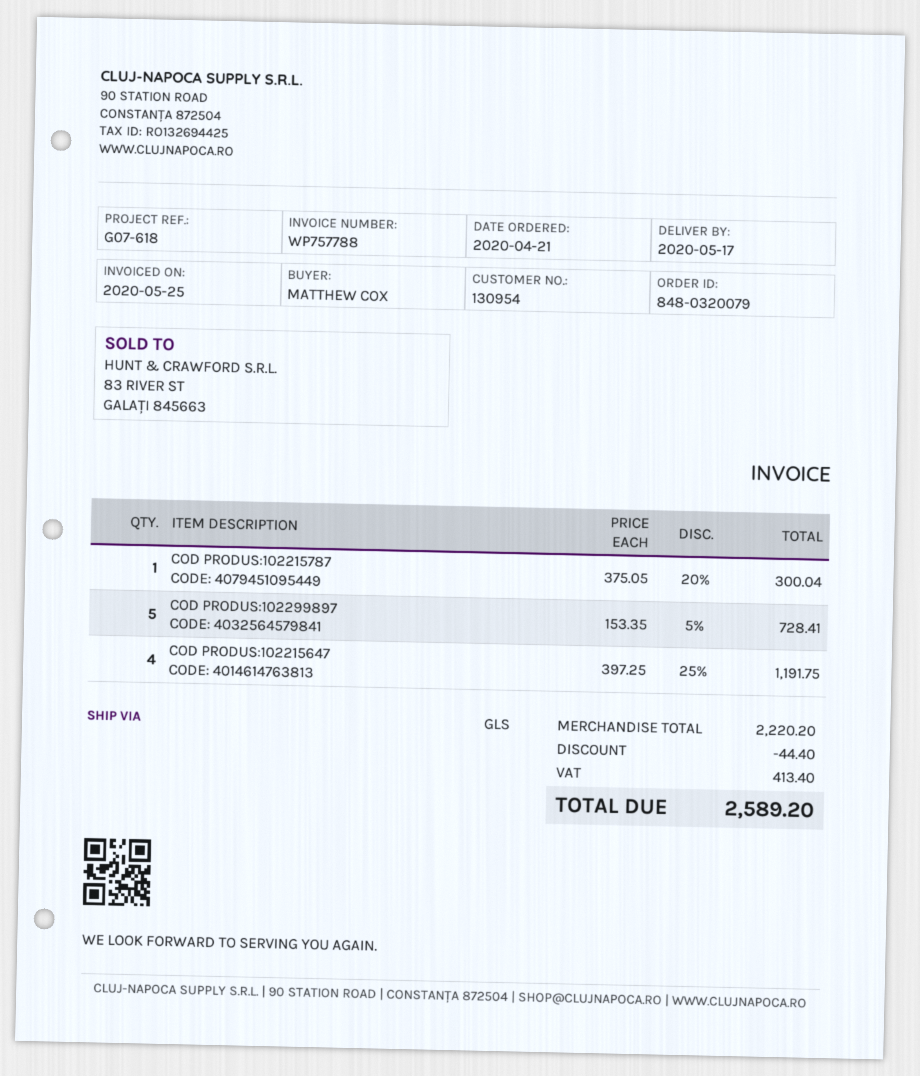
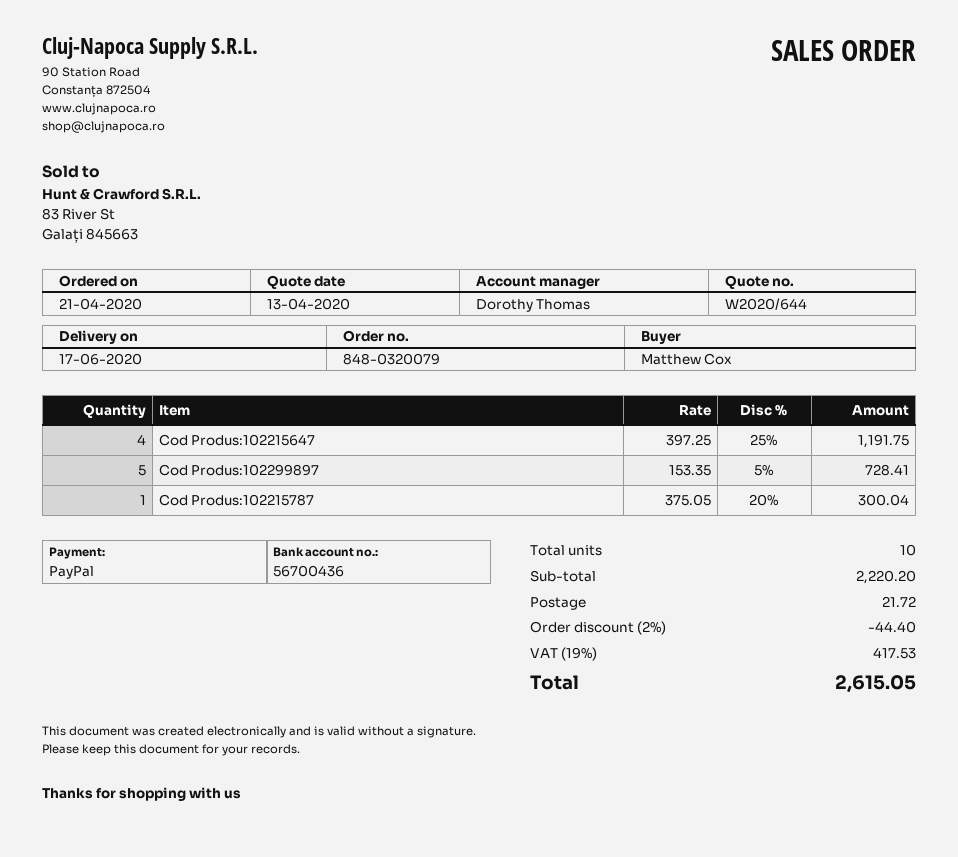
delivery date: 2020-05-17 -> 2020-06-17
shipping: none -> 21.72
tax: 413.40 -> 417.53
total: 2589.20 -> 2615.05

